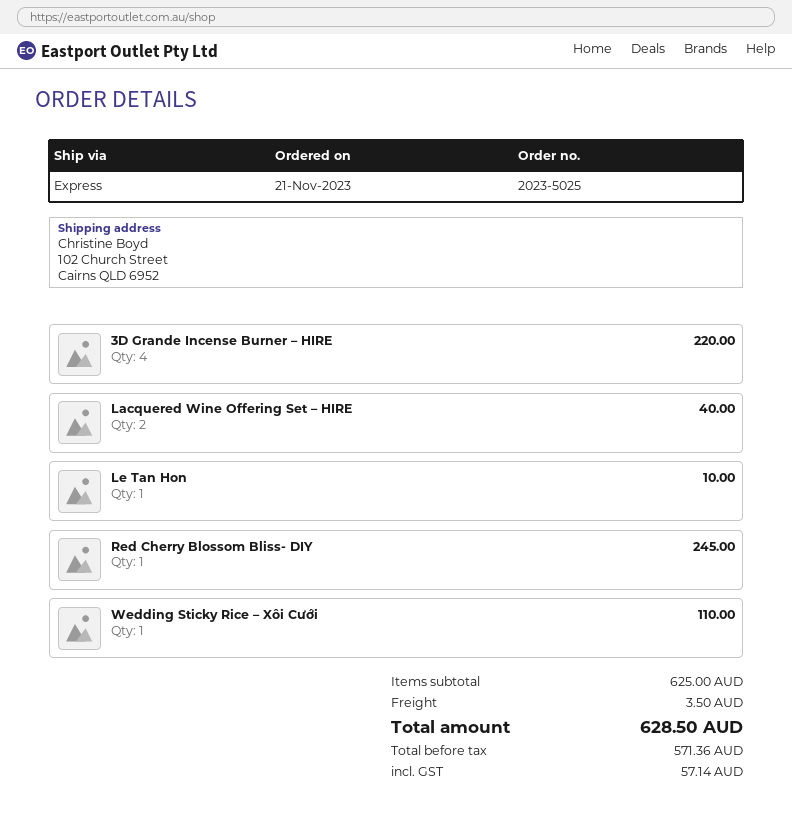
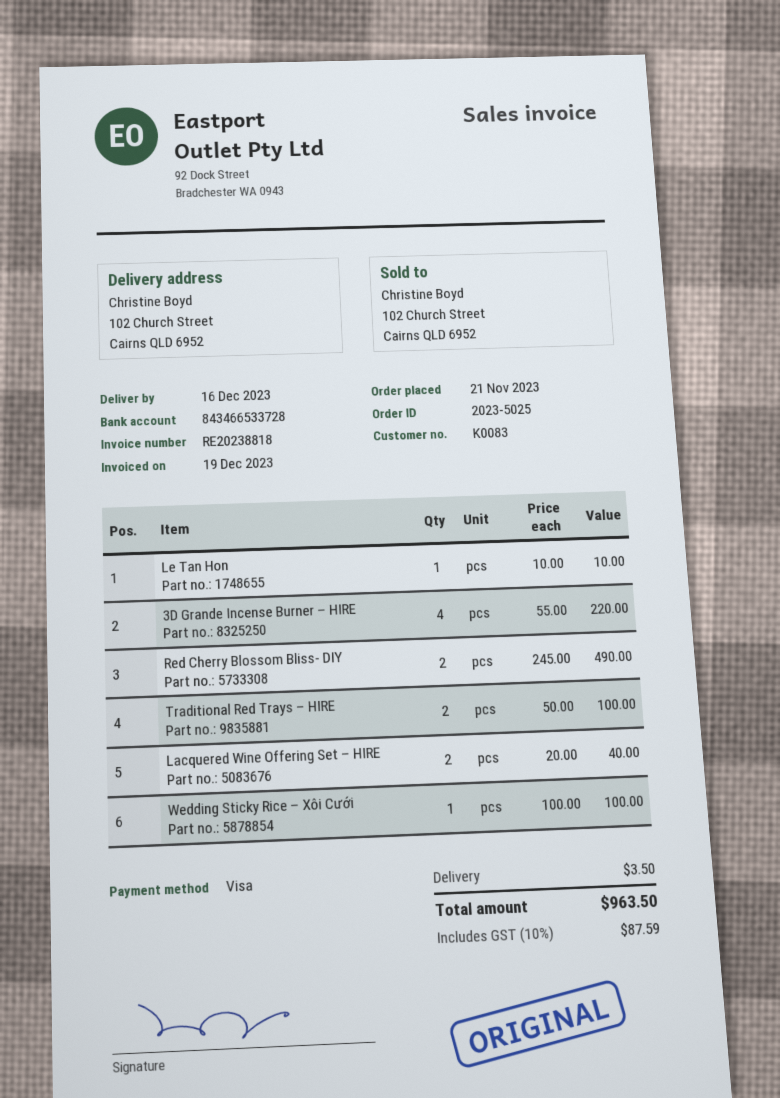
Red Cherry Blossom Bliss- DIY: 1 for 245.00 -> 2 for 490.00
Wedding Sticky Rice – Xôi Cưới: 1 for 110.00 -> 1 for 100.00
Traditional Red Trays – HIRE: none -> 2 for 100.00
tax: 57.14 -> 87.59
total: 628.50 -> 963.50

